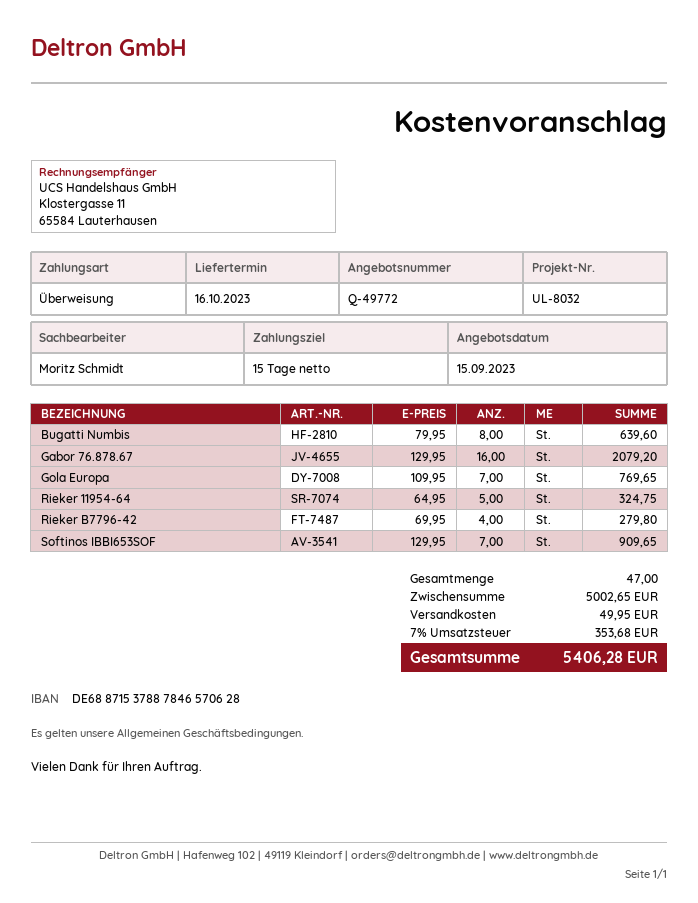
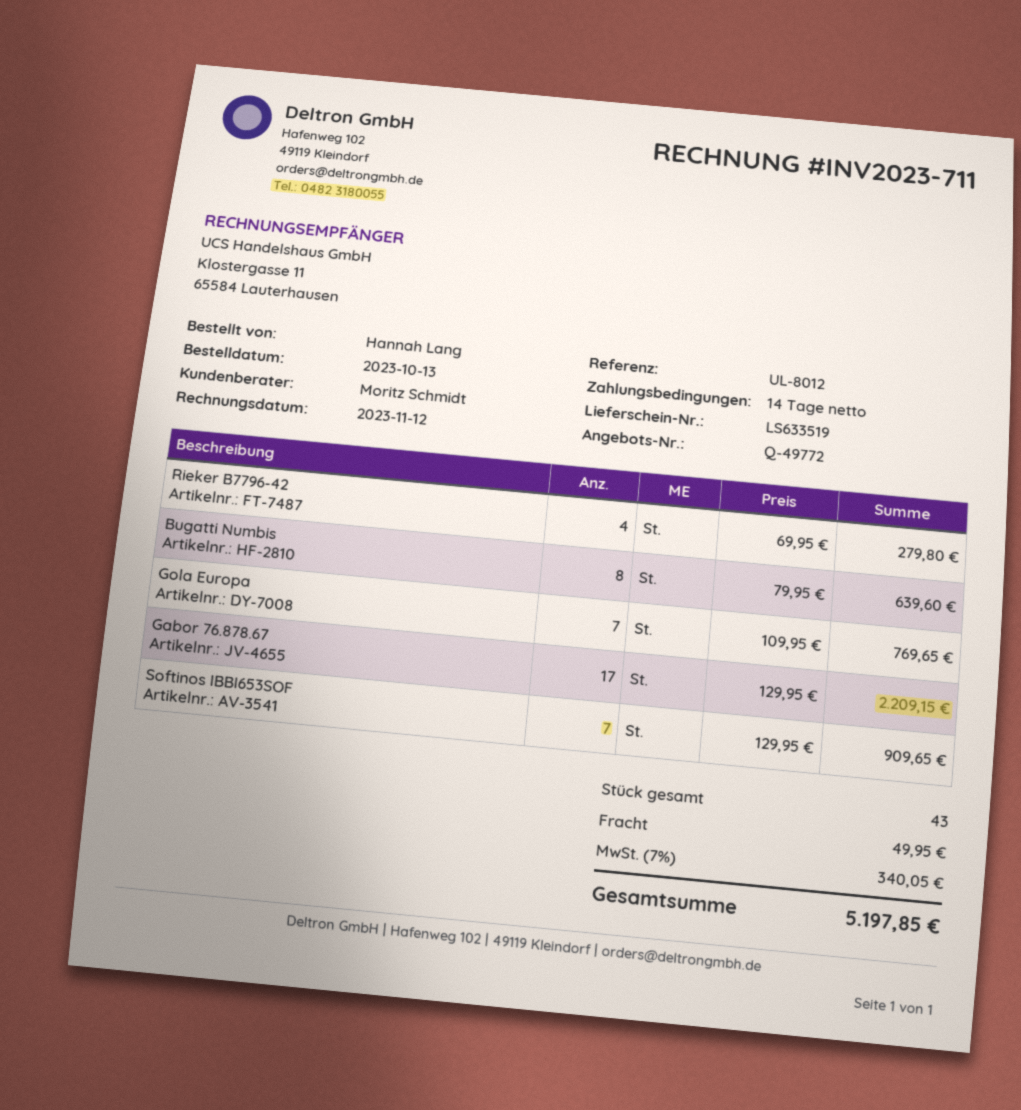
payment terms: 15 days -> 14 days
reference: UL-8032 -> UL-8012
Gabor 76.878.67: 16 x 129.95 = 2079.20 -> 17 x 129.95 = 2209.15
Rieker 11954-64: 5 x 64.95 = 324.75 -> none
total quantity: 47 -> 43
tax: 7% = 353.68 -> 7% = 340.05
total: 5406.28 -> 5197.85

